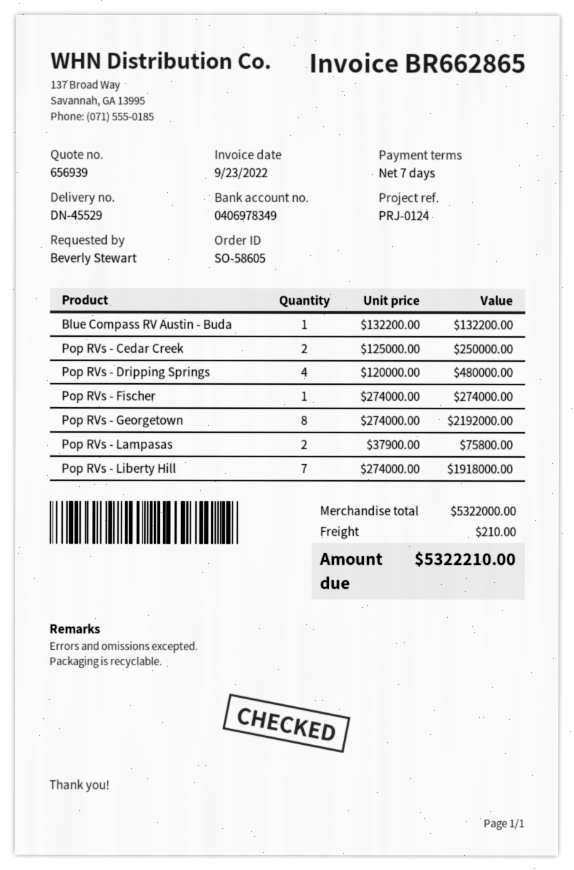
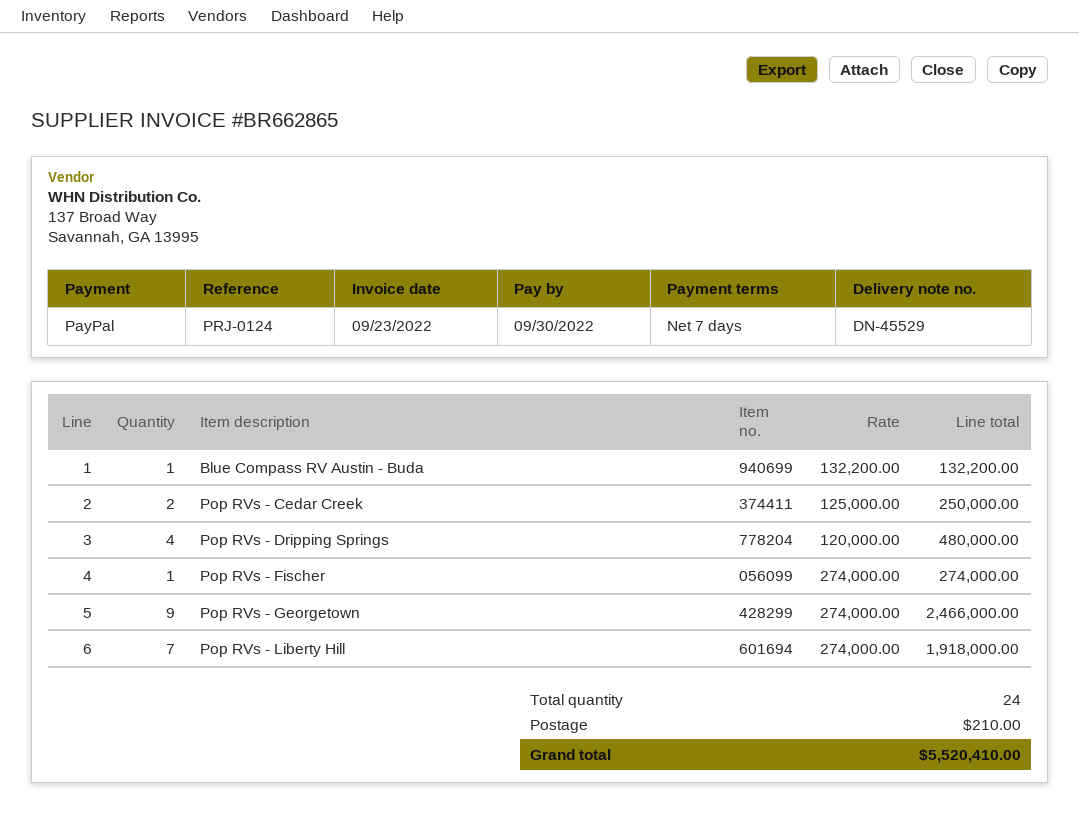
Pop RVs - Georgetown: 8 x 274000.00 = 2192000.00 -> 9 x 274000.00 = 2466000.00
Pop RVs - Lampasas: 2 x 37900.00 = 75800.00 -> none
total: 5322210.00 -> 5520410.00

